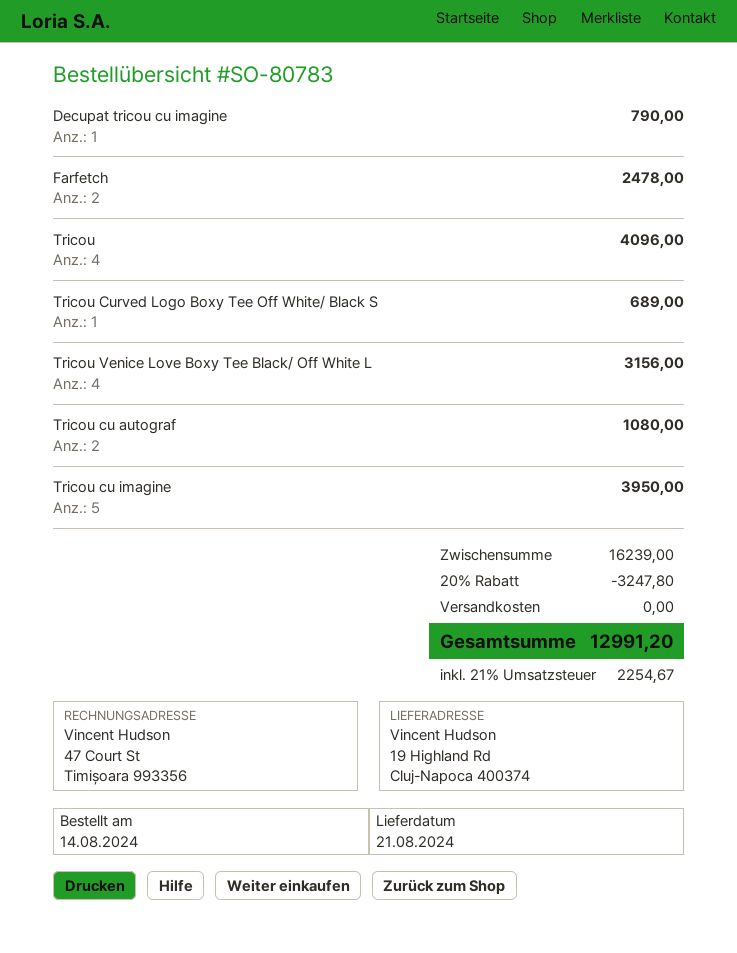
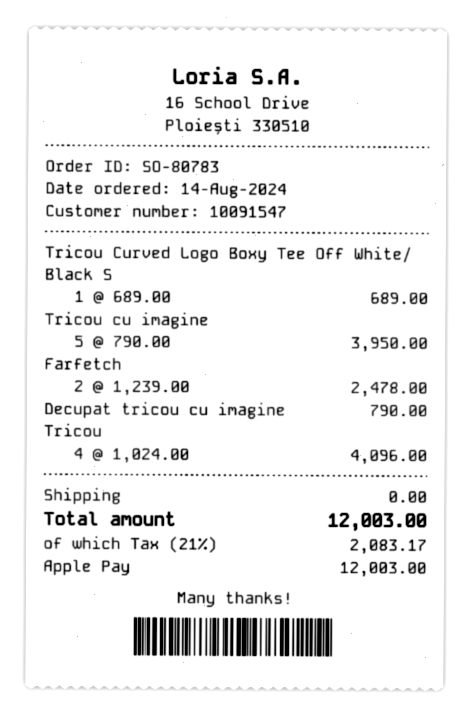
Tricou Venice Love Boxy Tee Black/ Off White L: 4 for 3156.00 -> none
Tricou cu autograf: 2 for 1080.00 -> none
discount: 20% = 3247.80 -> none
tax: 21% = 2254.67 -> 21% = 2083.17
total: 12991.20 -> 12003.00

